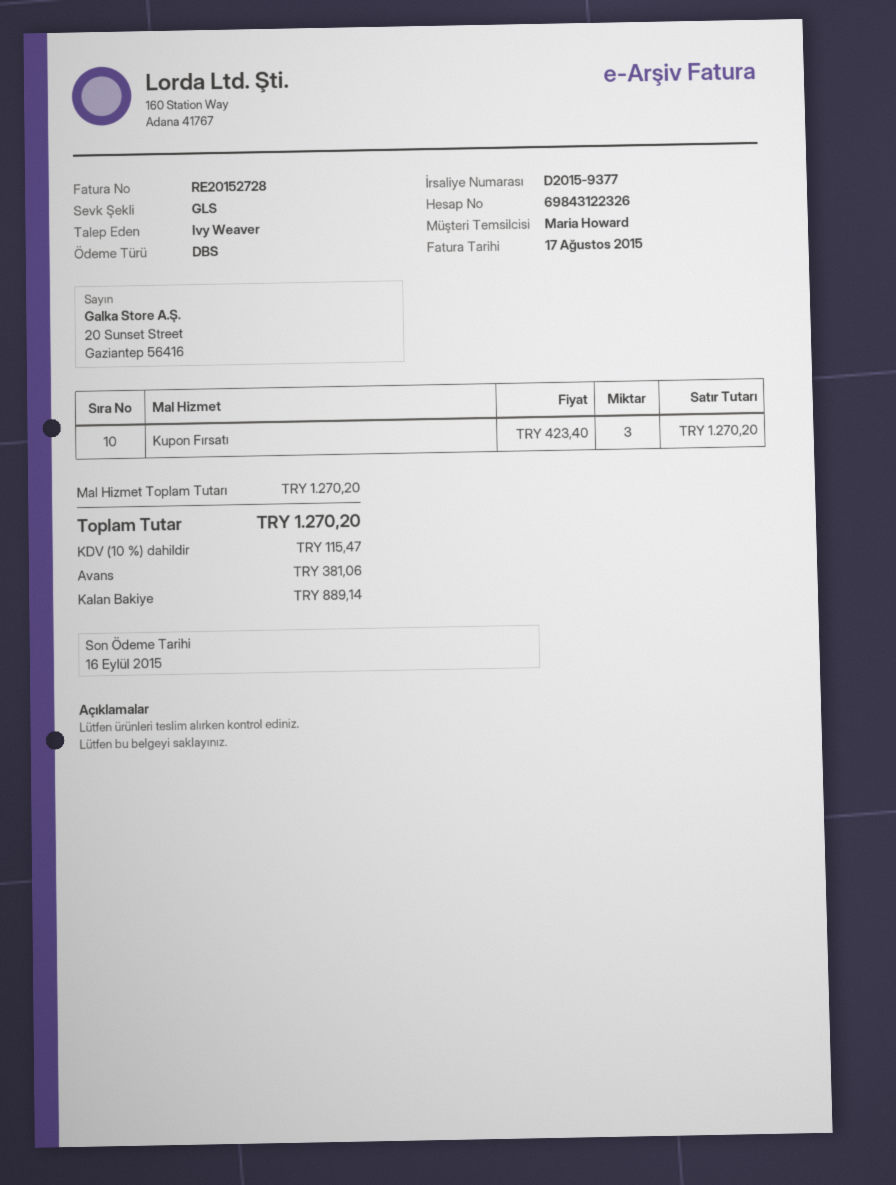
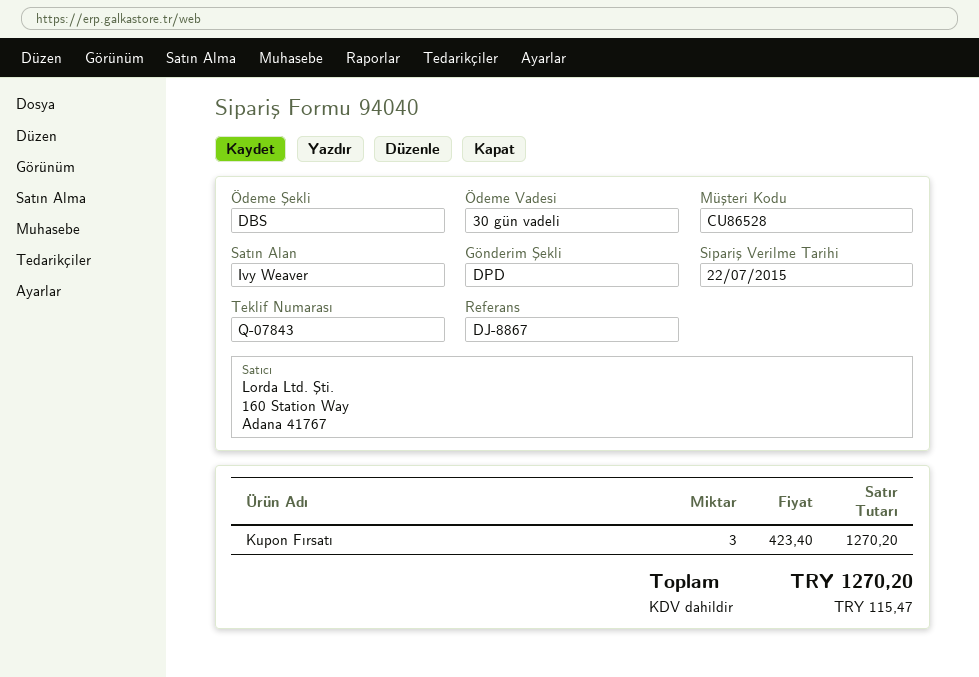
shipping method: GLS -> DPD

